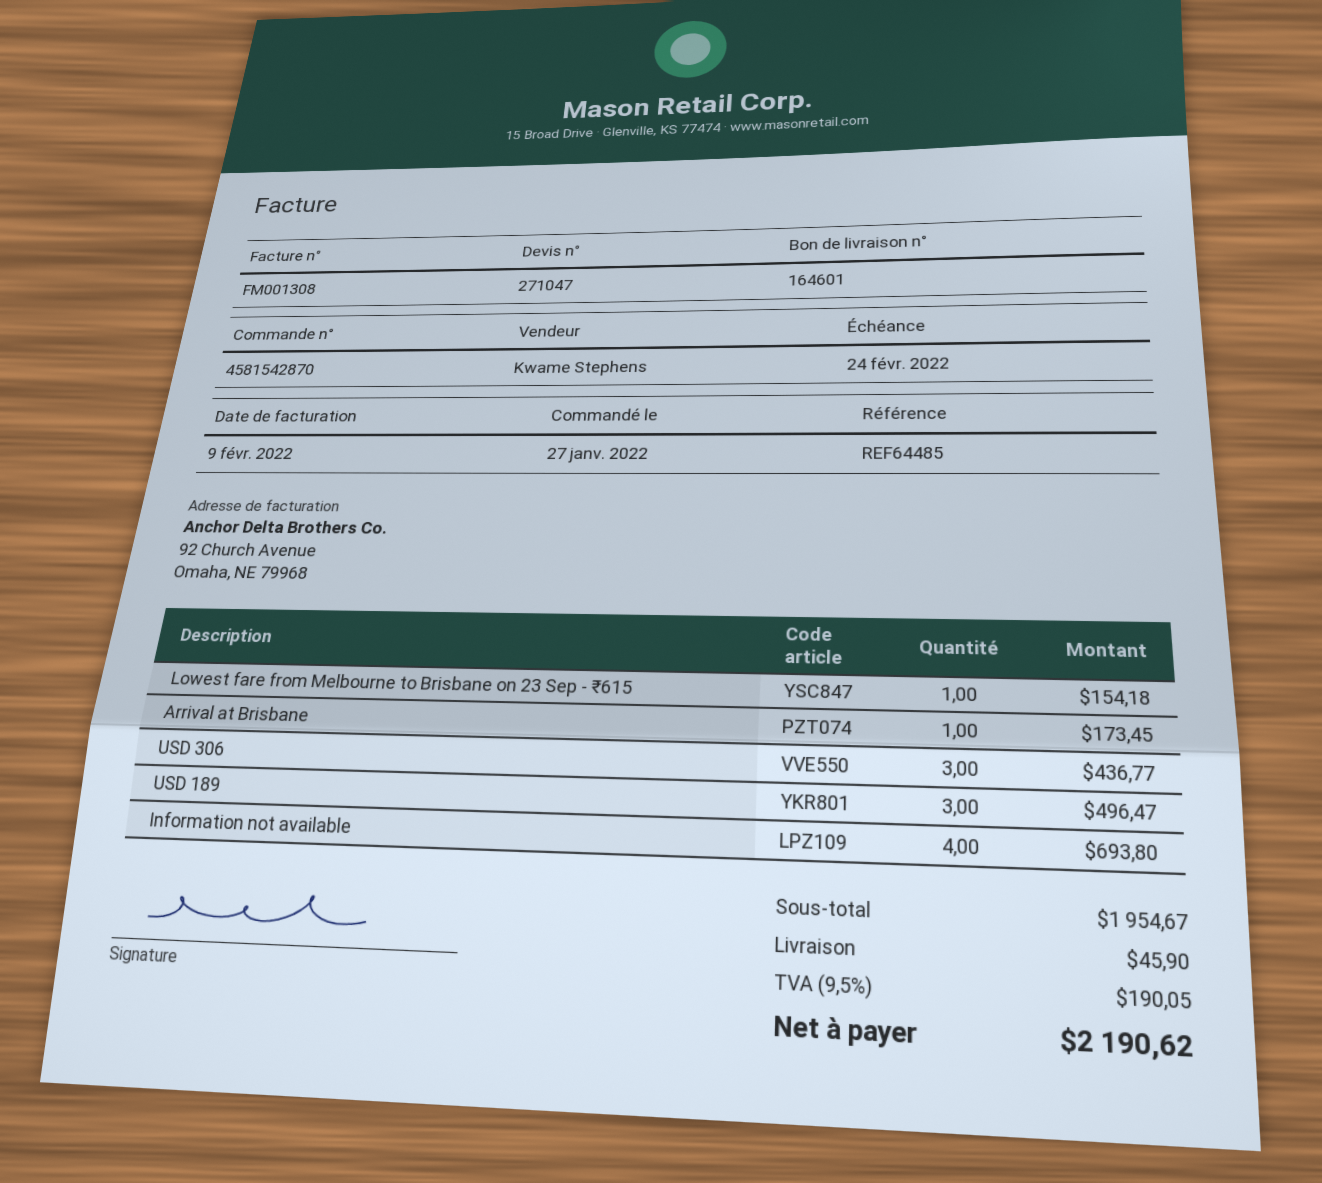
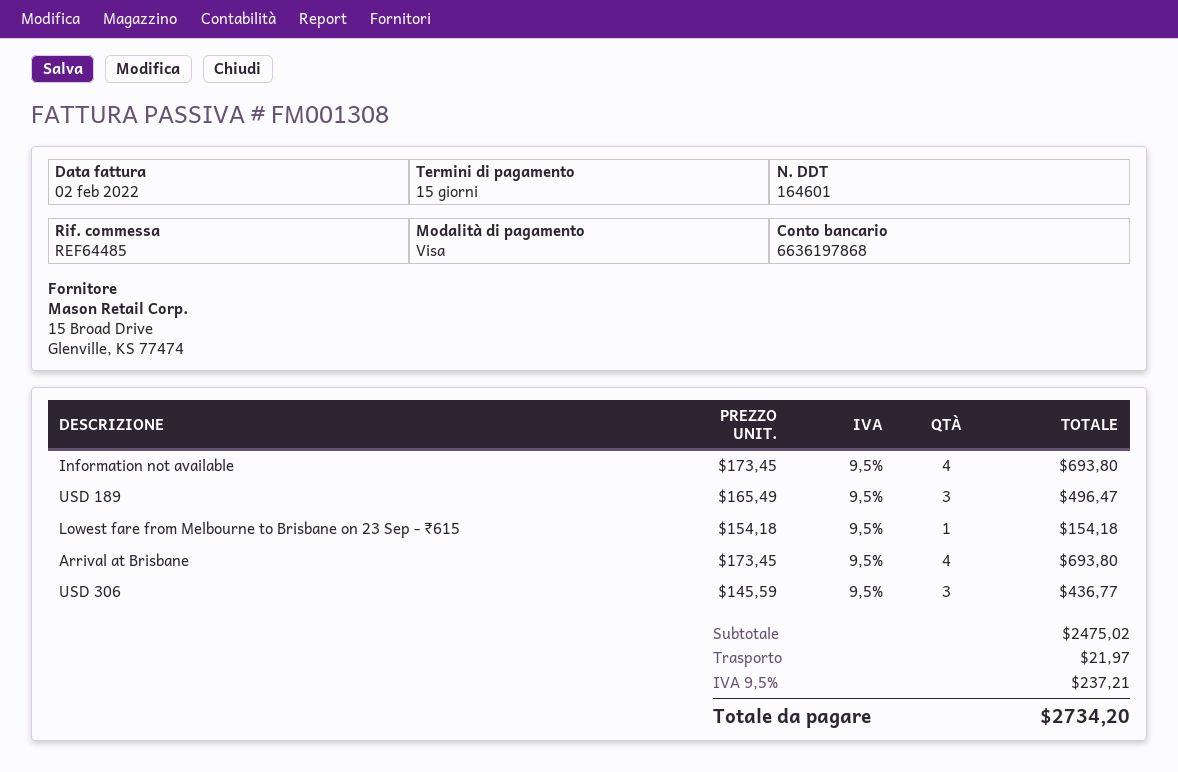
invoice date: 2022-02-09 -> 2022-02-02
Arrival at Brisbane: 1 for 173.45 -> 4 for 693.80
subtotal: 1954.67 -> 2475.02
shipping: 45.90 -> 21.97
tax: 9.5% = 190.05 -> 9.5% = 237.21
total: 2190.62 -> 2734.20

